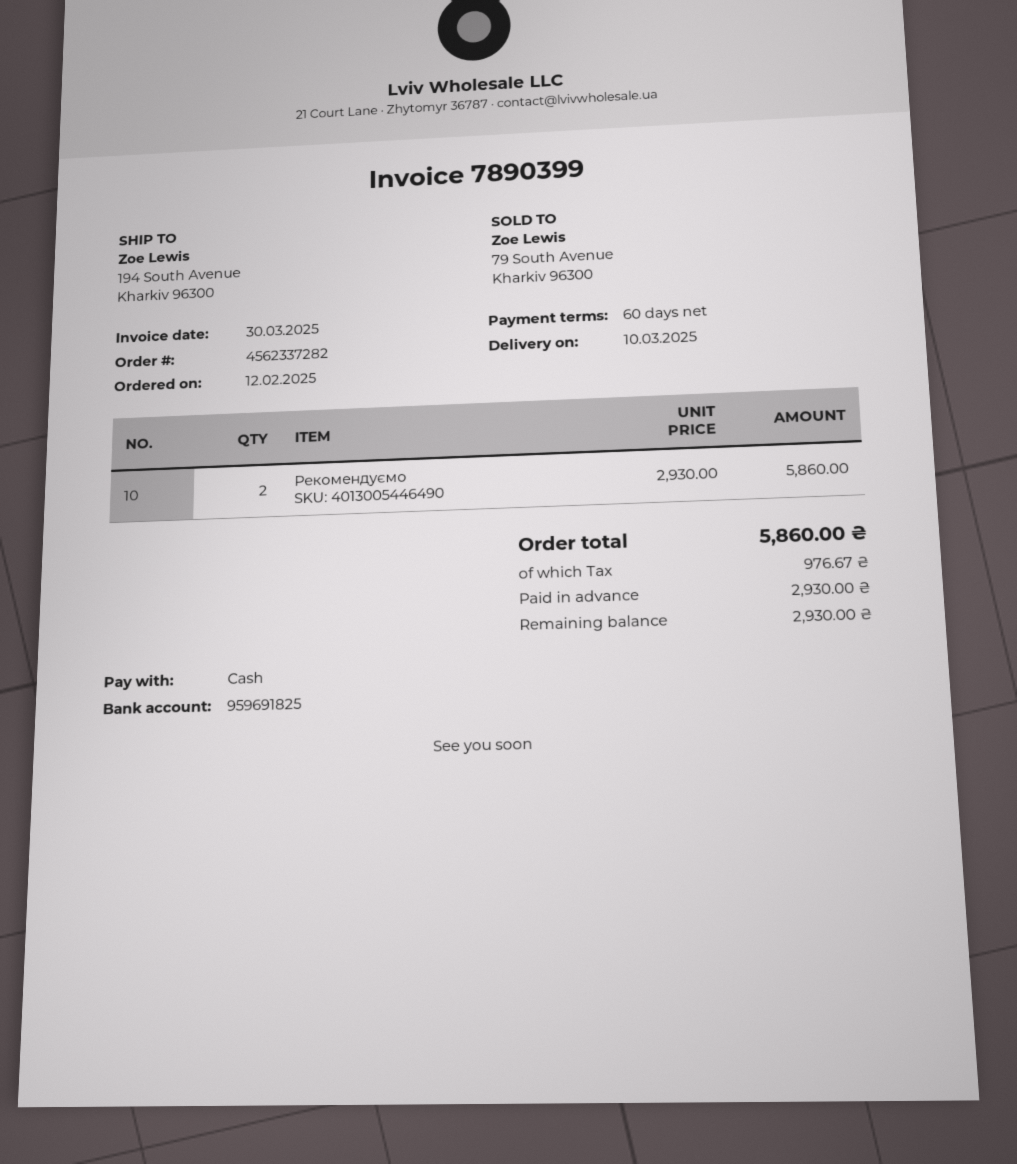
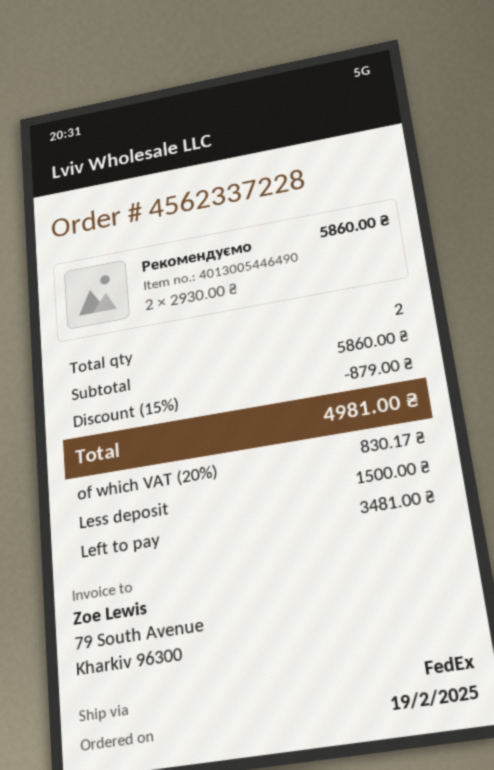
order number: 4562337282 -> 4562337228
order date: 2025-02-12 -> 2025-02-19
discount: none -> 15% = 879.00
tax: 976.67 -> 830.17
total: 5860.00 -> 4981.00
deposit: 2930.00 -> 1500.00
balance: 2930.00 -> 3481.00

